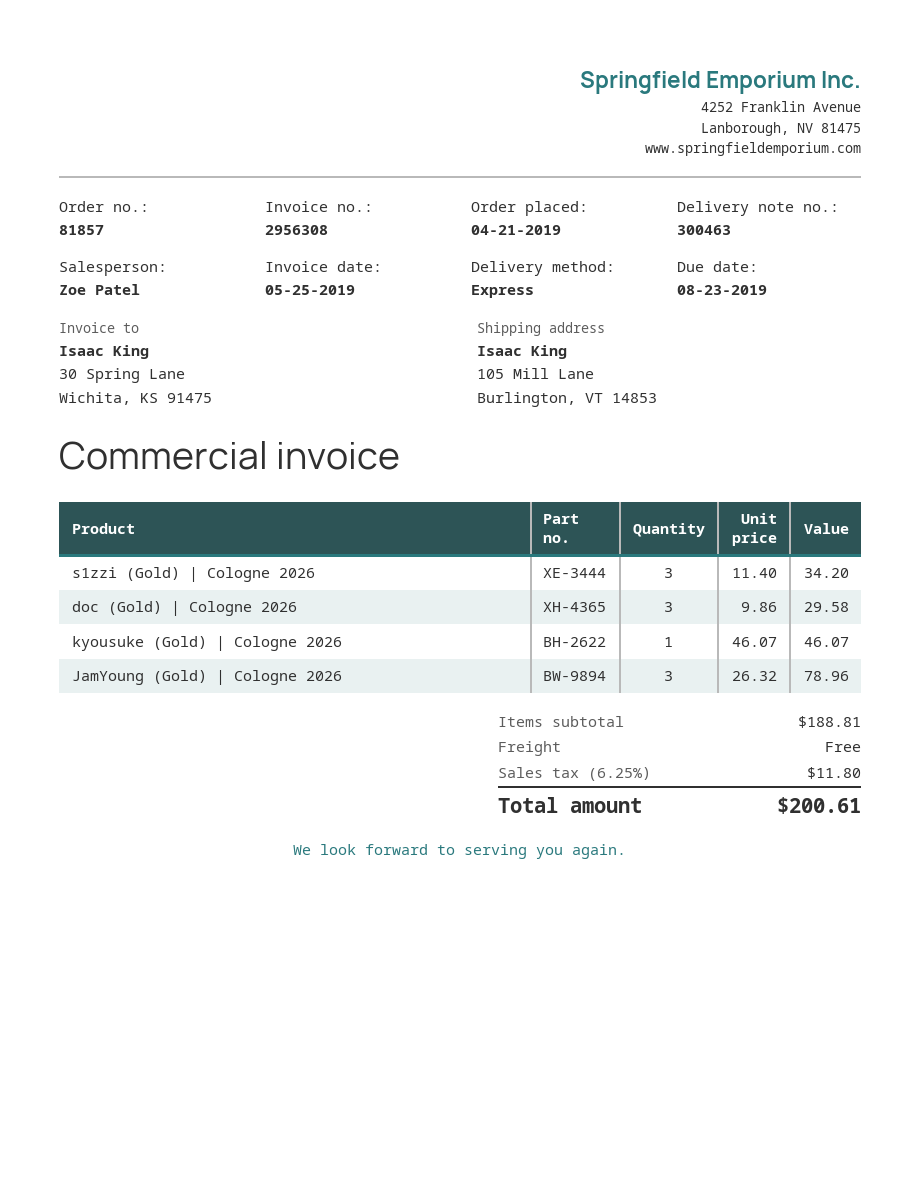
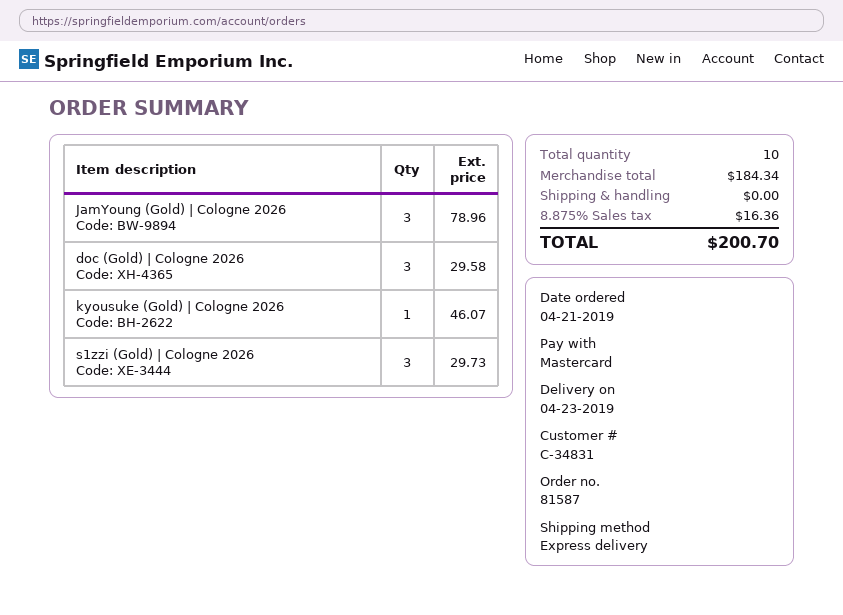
order number: 81857 -> 81587
s1zzi (Gold) | Cologne 2026: 3 for 34.20 -> 3 for 29.73
subtotal: 188.81 -> 184.34
tax: 6.25% = 11.80 -> 8.875% = 16.36
total: 200.61 -> 200.70

